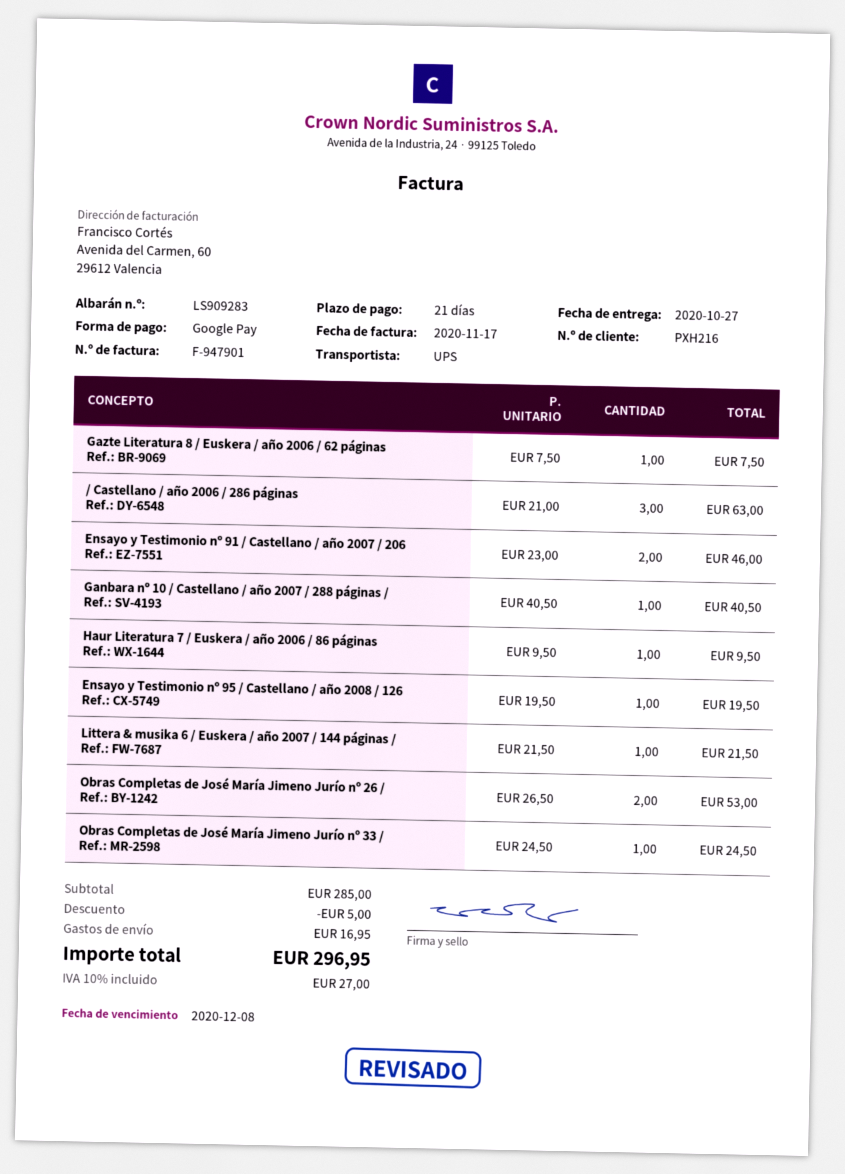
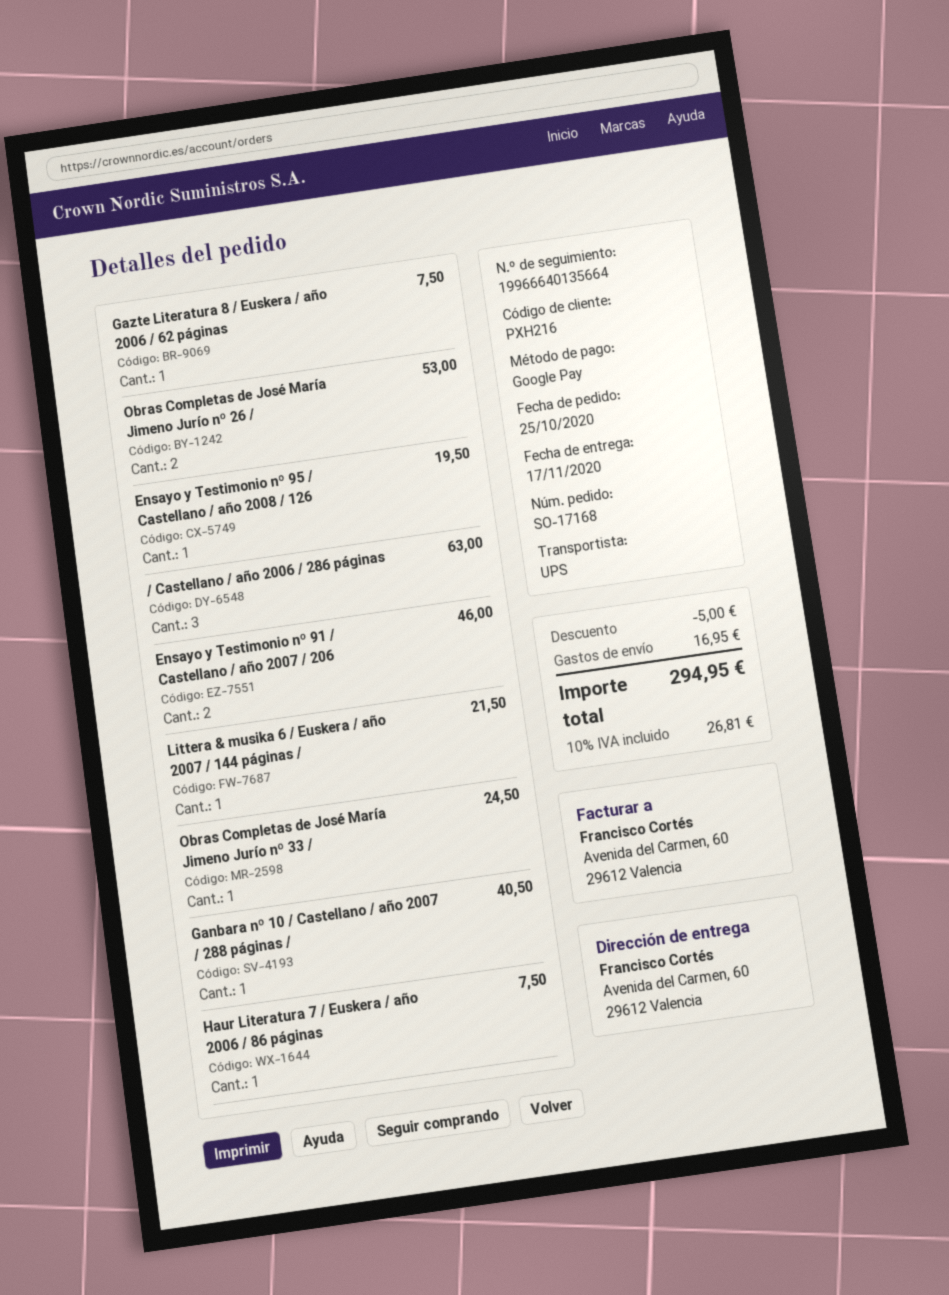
delivery date: 2020-10-27 -> 2020-11-17
Haur Literatura 7 / Euskera / año 2006 / 86 páginas: 1 for 9.50 -> 1 for 7.50
tax: 10% = 27.00 -> 10% = 26.81
total: 296.95 -> 294.95

